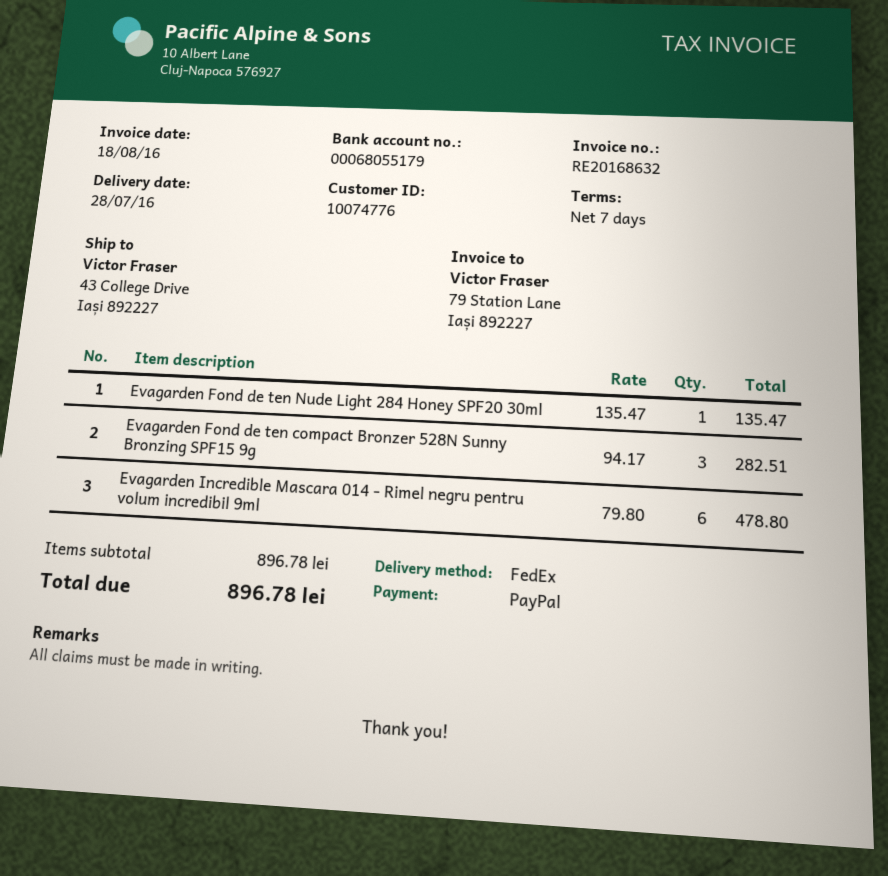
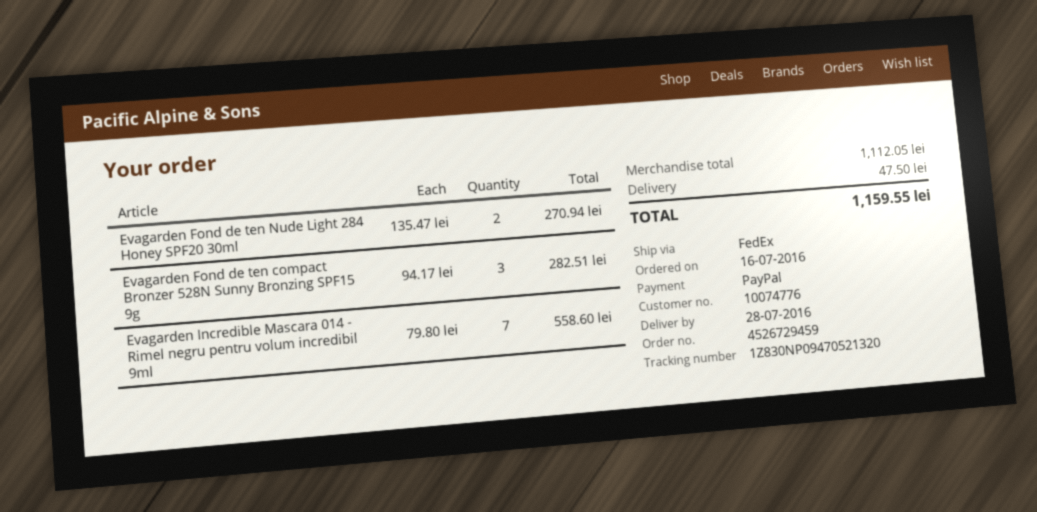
Evagarden Fond de ten Nude Light 284 Honey SPF20 30ml: 1 x 135.47 = 135.47 -> 2 x 135.47 = 270.94
Evagarden Incredible Mascara 014 - Rimel negru pentru volum incredibil 9ml: 6 x 79.80 = 478.80 -> 7 x 79.80 = 558.60
subtotal: 896.78 -> 1112.05
shipping: none -> 47.50
total: 896.78 -> 1159.55

